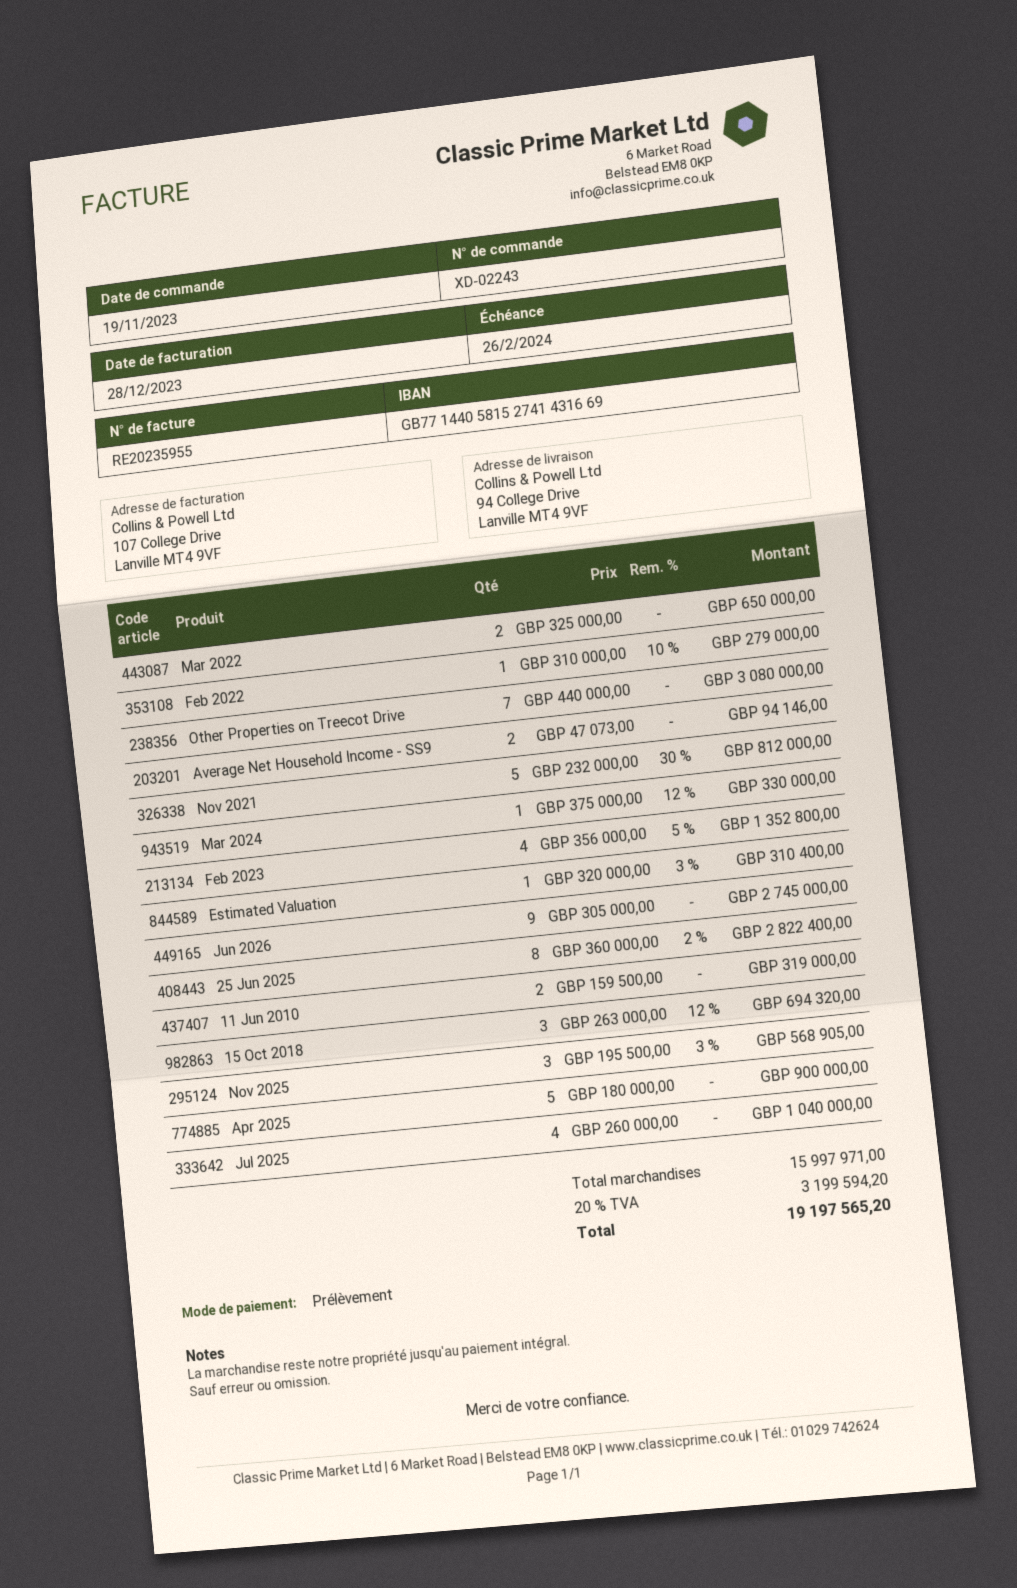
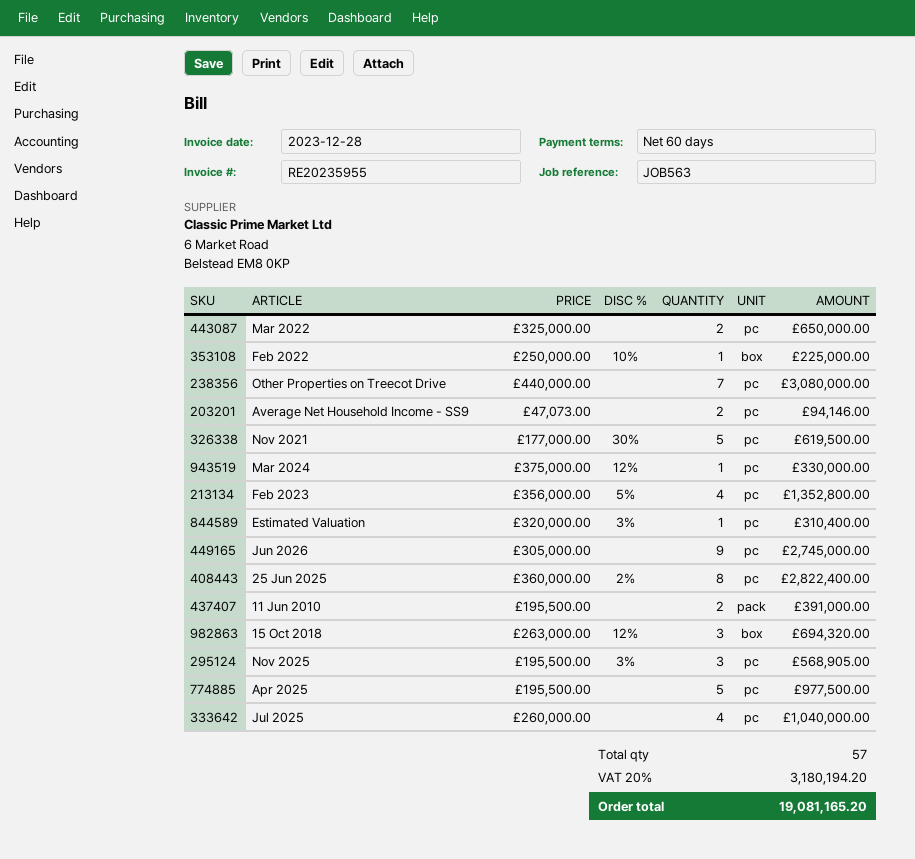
Feb 2022: 1 x 310000.00 - 10% = 279000.00 -> 1 x 250000.00 - 10% = 225000.00
Nov 2021: 5 x 232000.00 - 30% = 812000.00 -> 5 x 177000.00 - 30% = 619500.00
11 Jun 2010: 2 x 159500.00 = 319000.00 -> 2 x 195500.00 = 391000.00
Apr 2025: 5 x 180000.00 = 900000.00 -> 5 x 195500.00 = 977500.00
tax: 20% = 3199594.20 -> 20% = 3180194.20
total: 19197565.20 -> 19081165.20

